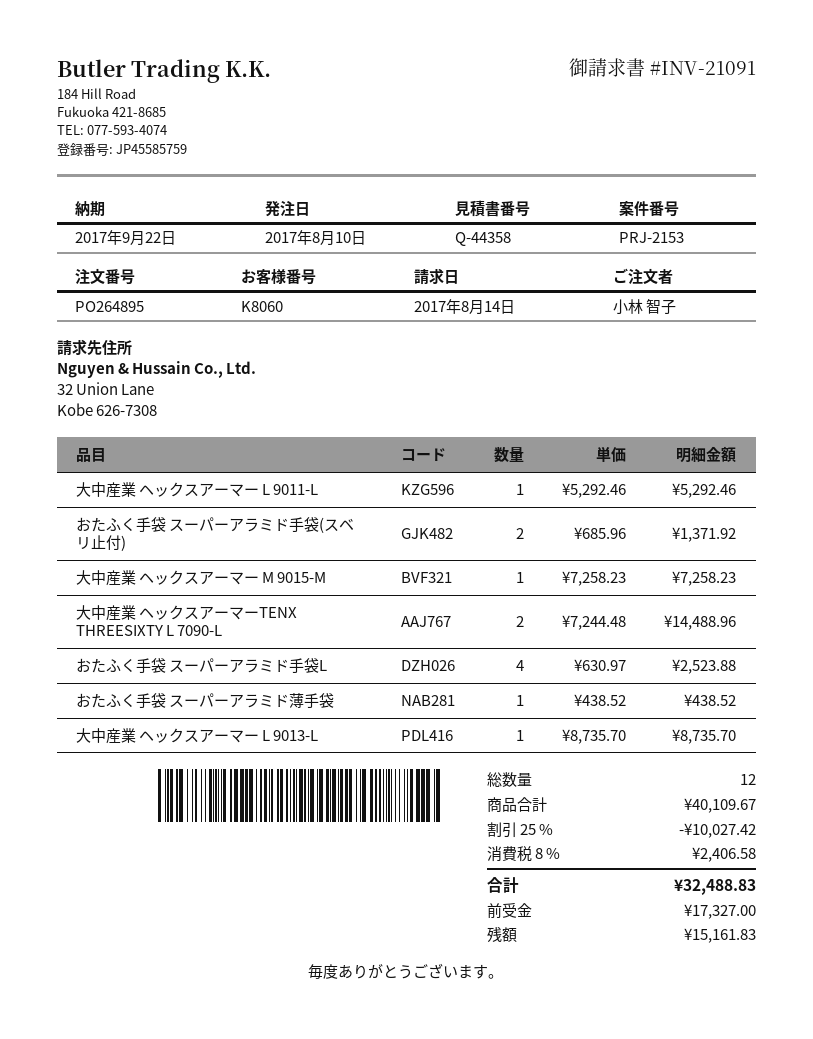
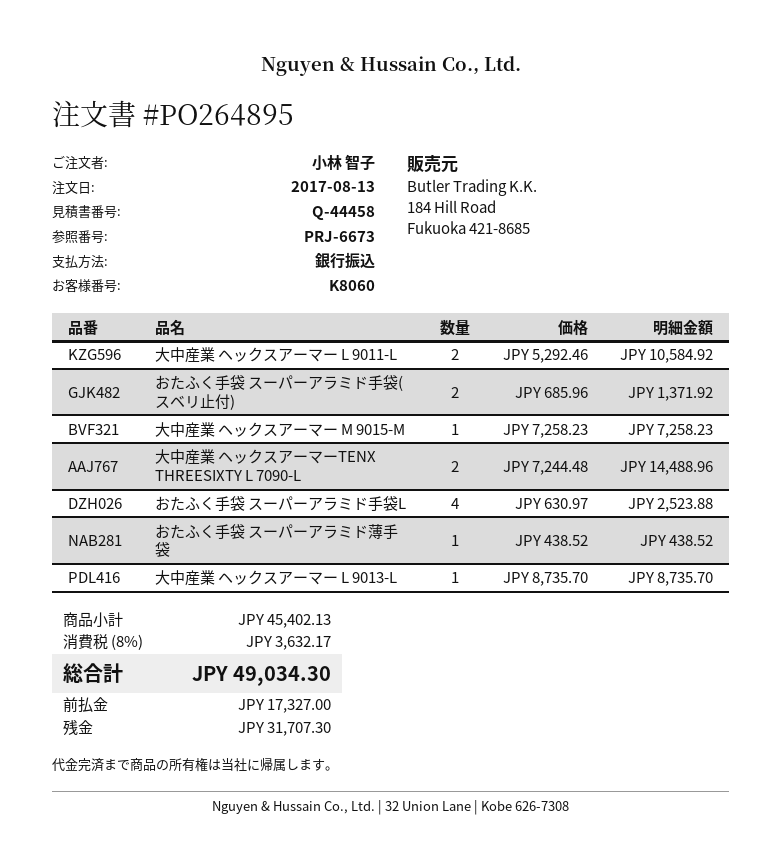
quote number: Q-44358 -> Q-44458
order date: 2017-08-10 -> 2017-08-13
reference: PRJ-2153 -> PRJ-6673
大中産業 ヘックスアーマー L 9011-L: 1 x 5292.46 = 5292.46 -> 2 x 5292.46 = 10584.92
subtotal: 40109.67 -> 45402.13
discount: 25% = 10027.42 -> none
tax: 8% = 2406.58 -> 8% = 3632.17
total: 32488.83 -> 49034.30
balance: 15161.83 -> 31707.30

